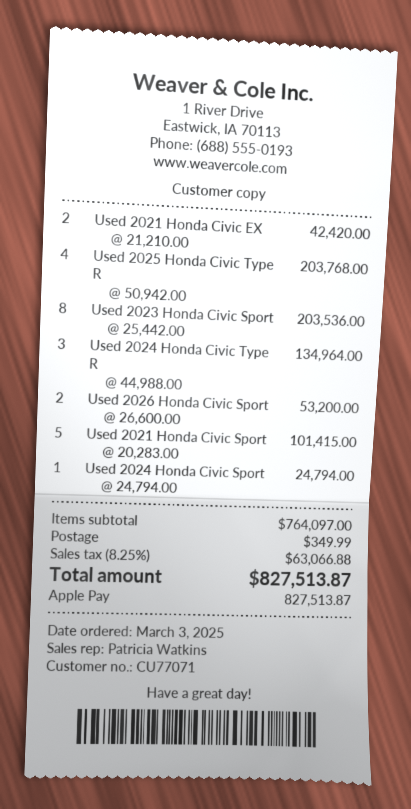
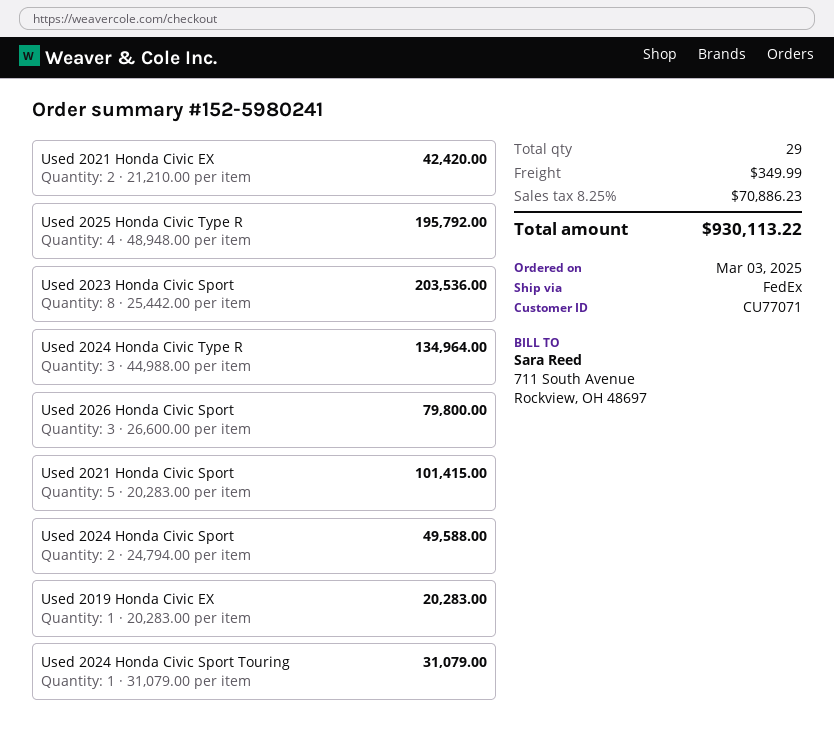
Used 2025 Honda Civic Type R: 4 x 50942.00 = 203768.00 -> 4 x 48948.00 = 195792.00
Used 2026 Honda Civic Sport: 2 x 26600.00 = 53200.00 -> 3 x 26600.00 = 79800.00
Used 2024 Honda Civic Sport: 1 x 24794.00 = 24794.00 -> 2 x 24794.00 = 49588.00
Used 2019 Honda Civic EX: none -> 1 x 20283.00 = 20283.00
Used 2024 Honda Civic Sport Touring: none -> 1 x 31079.00 = 31079.00
tax: 8.25% = 63066.88 -> 8.25% = 70886.23
total: 827513.87 -> 930113.22

